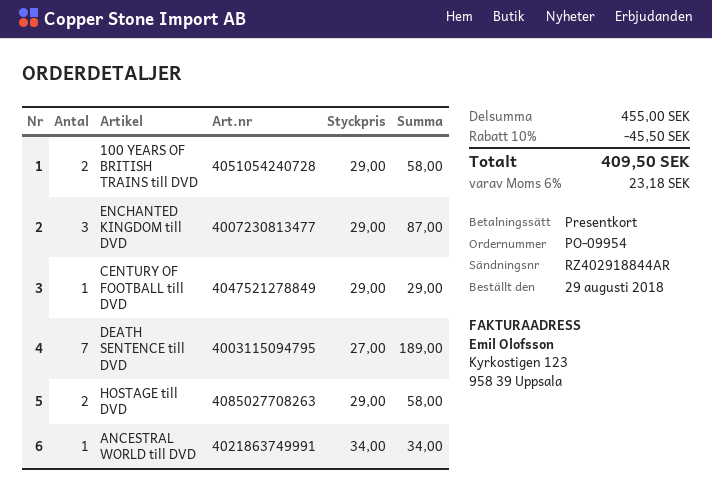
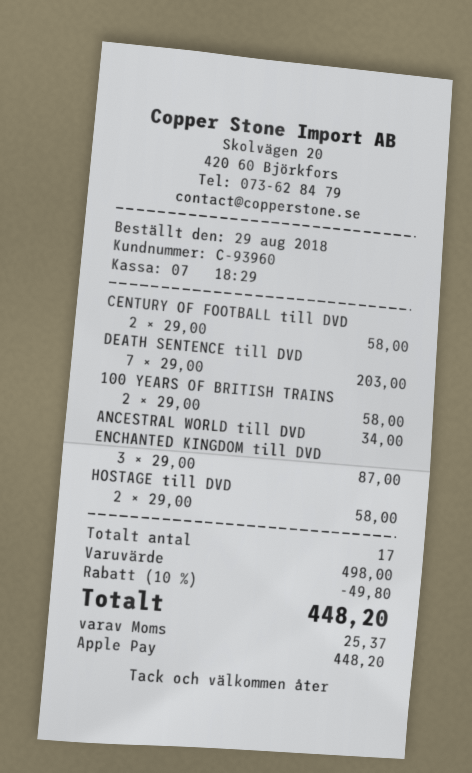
payment method: gift card -> Apple Pay
CENTURY OF FOOTBALL till DVD: 1 x 29.00 = 29.00 -> 2 x 29.00 = 58.00
DEATH SENTENCE till DVD: 7 x 27.00 = 189.00 -> 7 x 29.00 = 203.00
subtotal: 455.00 -> 498.00
discount: 10% = 45.50 -> 10% = 49.80
tax: 23.18 -> 25.37
total: 409.50 -> 448.20

